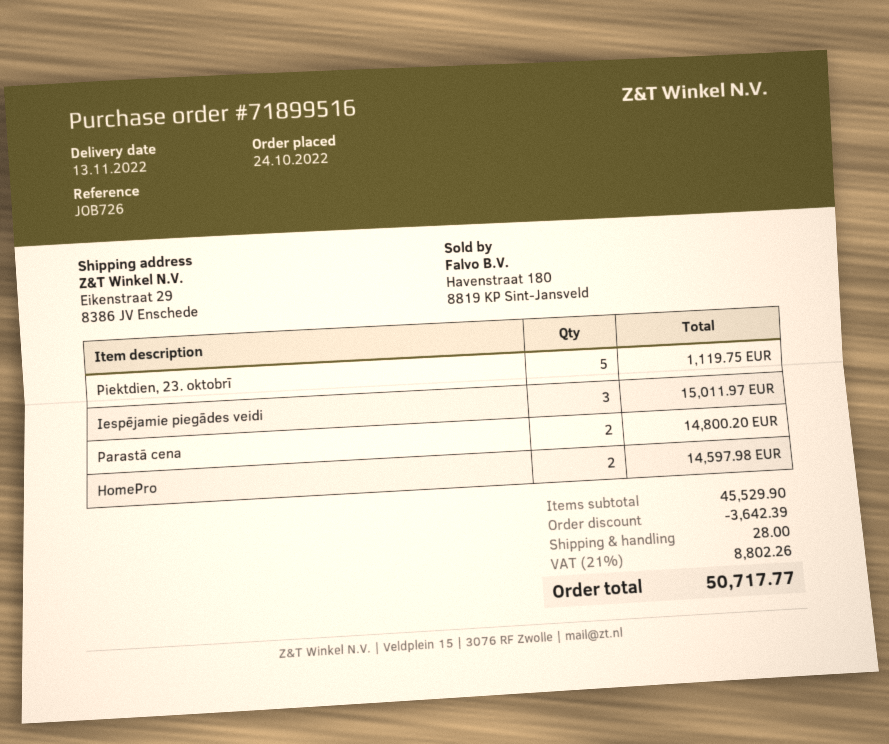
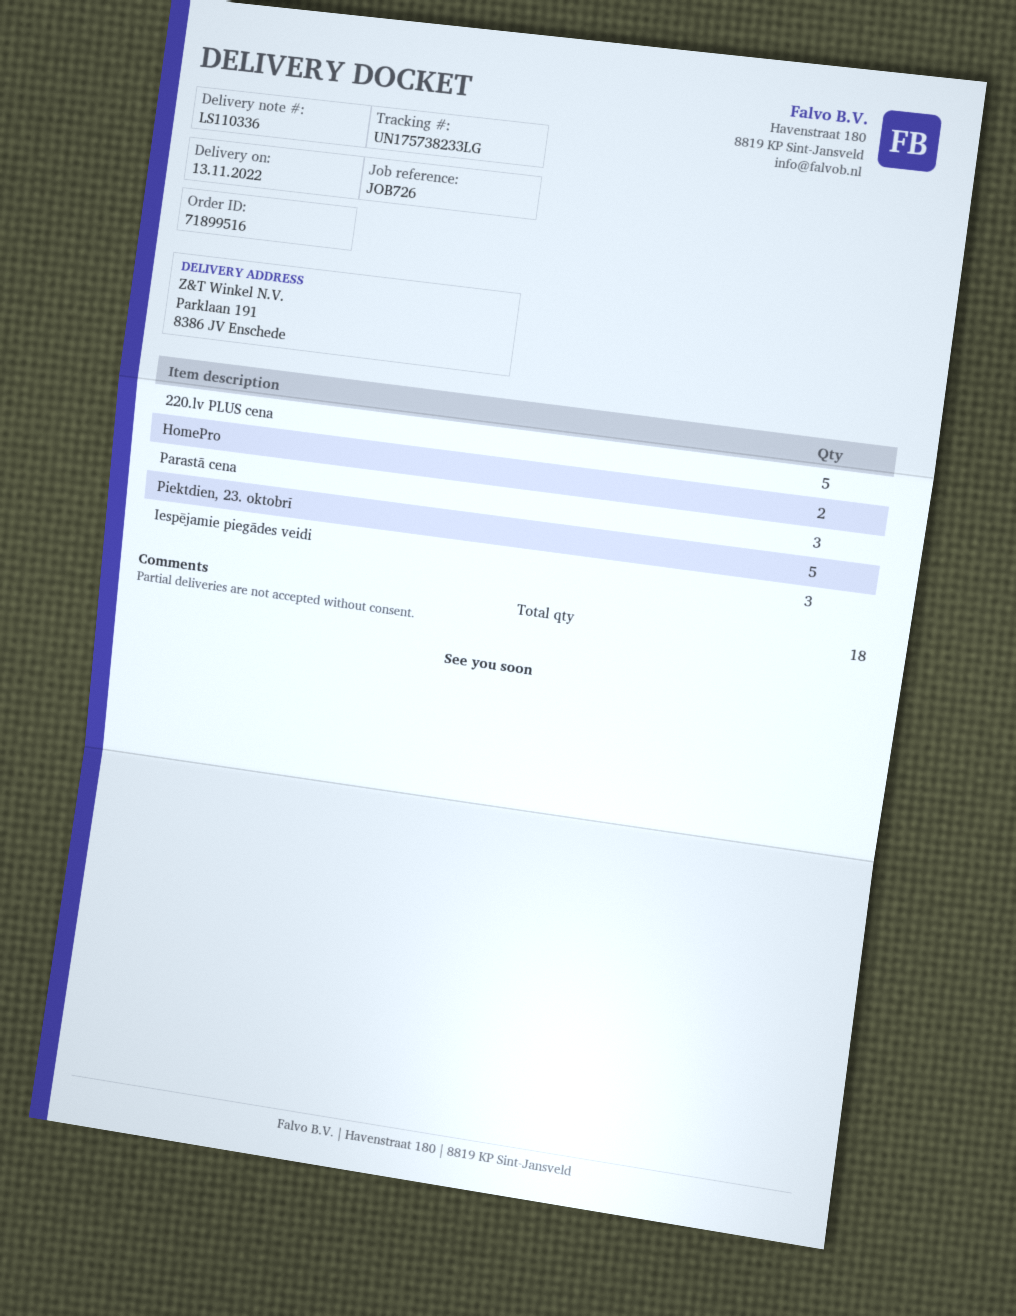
ship to: Eikenstraat 29, 8386 JV Enschede -> Parklaan 191, 8386 JV Enschede
Parastā cena: 2 -> 3
220.lv PLUS cena: none -> 5

